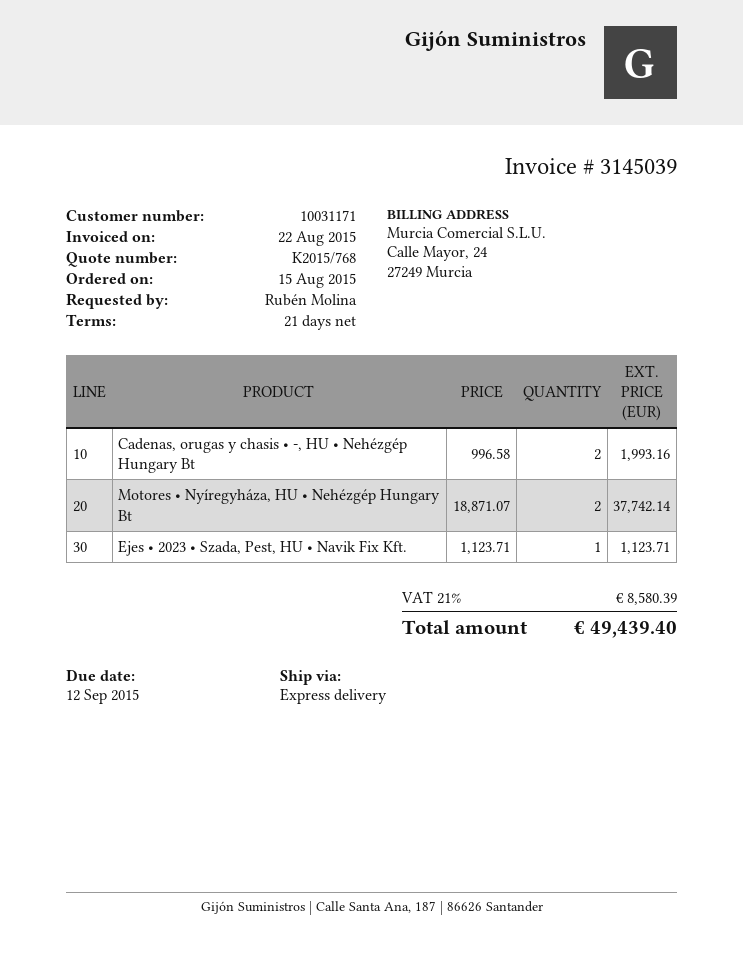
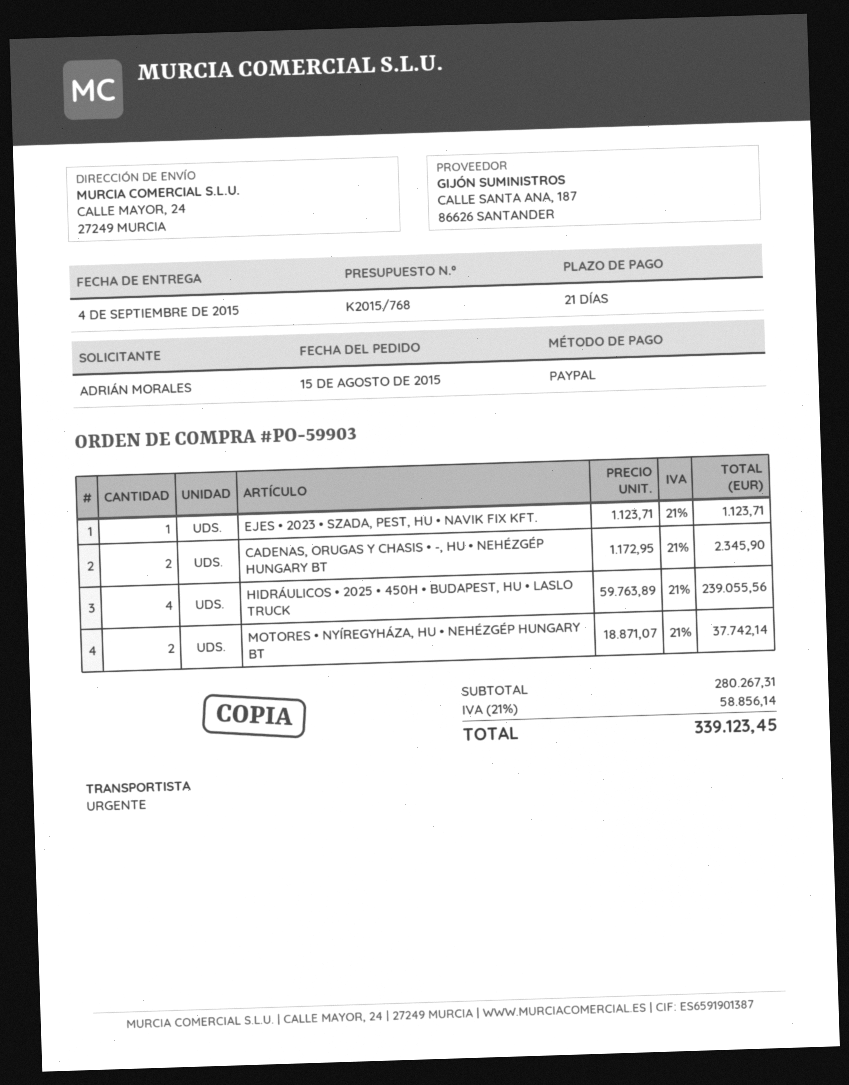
ordered by: Rubén Molina -> ADRIÁN MORALES
Cadenas, orugas y chasis • -, HU • Nehézgép Hungary Bt: 2 x 996.58 = 1993.16 -> 2 x 1172.95 = 2345.90
HIDRÁULICOS • 2025 • 450H • BUDAPEST, HU • LASLO TRUCK: none -> 4 x 59763.89 = 239055.56
tax: 21% = 8580.39 -> 21% = 58856.14
total: 49439.40 -> 339123.45

